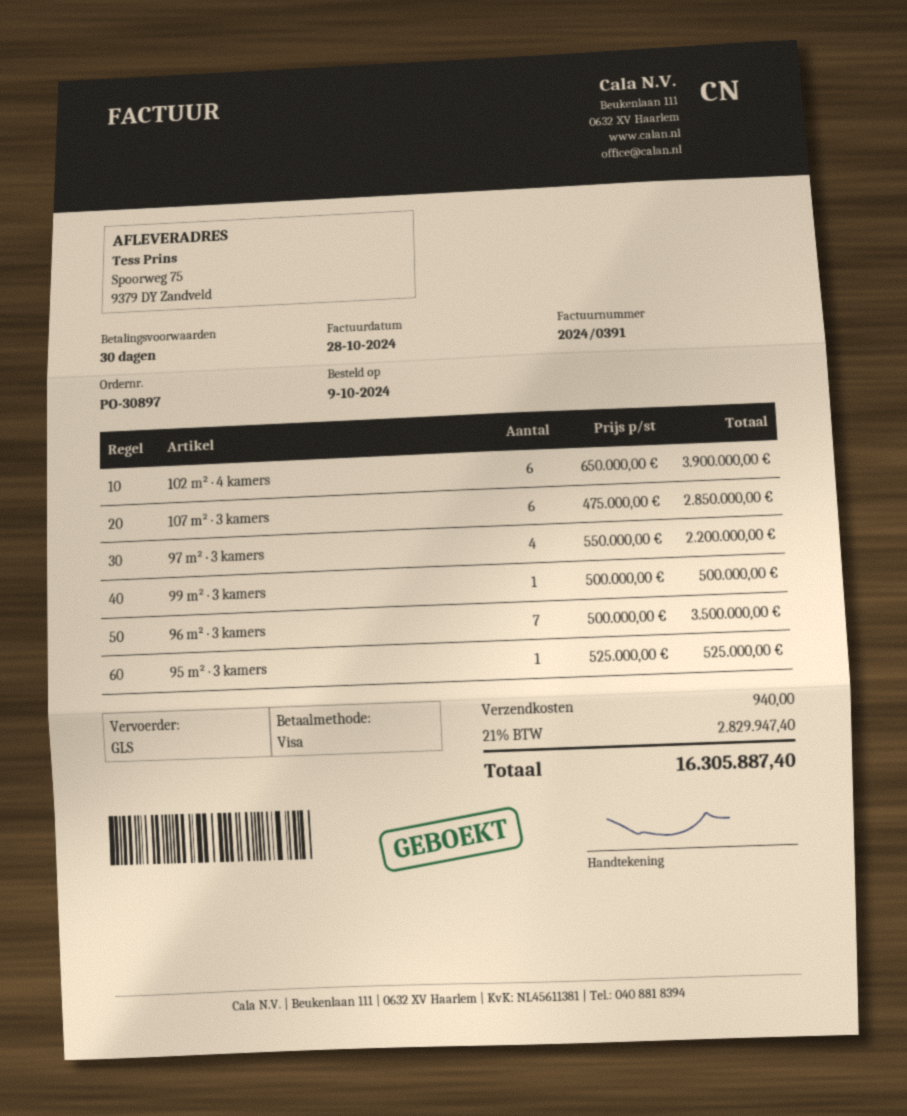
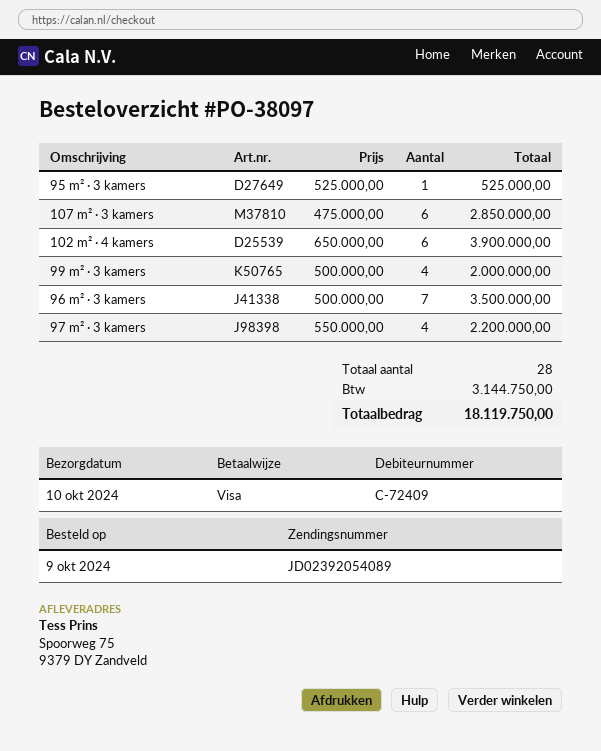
order number: PO-30897 -> PO-38097
99 m² · 3 kamers: 1 x 500000.00 = 500000.00 -> 4 x 500000.00 = 2000000.00
shipping: 940.00 -> none
tax: 2829947.40 -> 3144750.00
total: 16305887.40 -> 18119750.00

